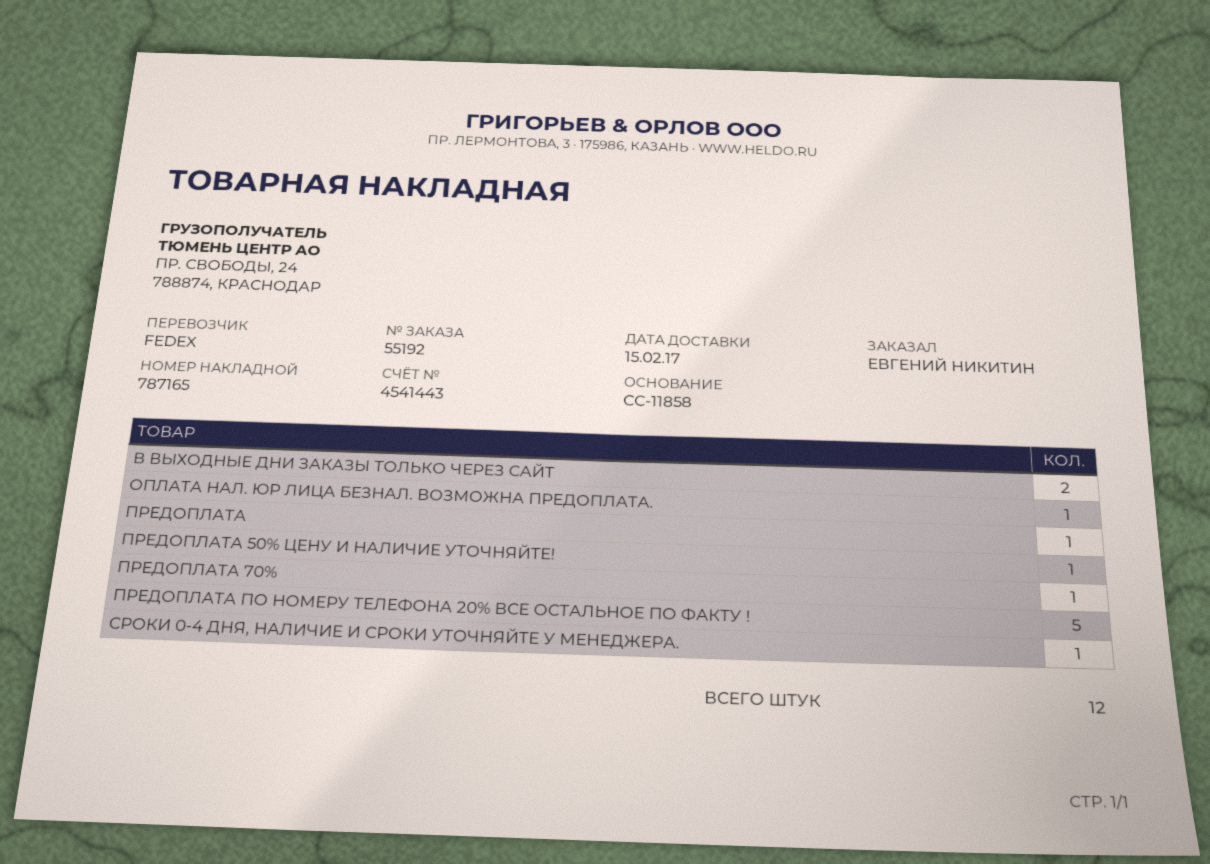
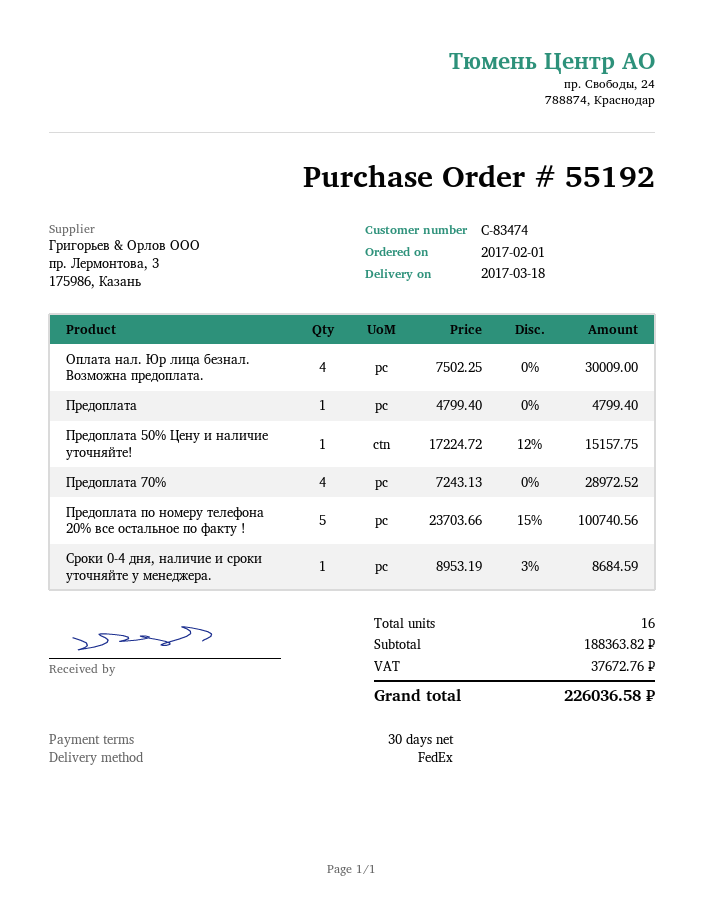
delivery date: 2017-02-15 -> 2017-03-18
В ВЫХОДНЫЕ ДНИ ЗАКАЗЫ ТОЛЬКО ЧЕРЕЗ САЙТ: 2 -> none
ОПЛАТА НАЛ. ЮР ЛИЦА БЕЗНАЛ. ВОЗМОЖНА ПРЕДОПЛАТА.: 1 -> 4
ПРЕДОПЛАТА 70%: 1 -> 4
total quantity: 12 -> 16

